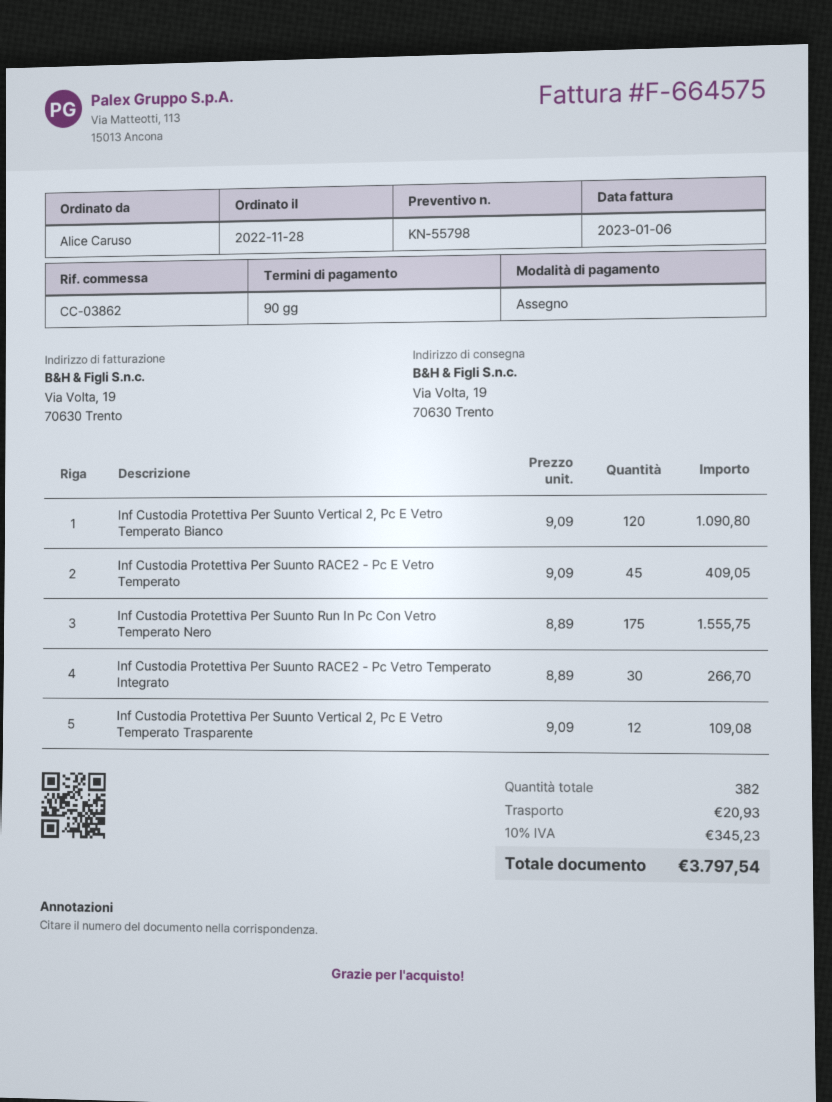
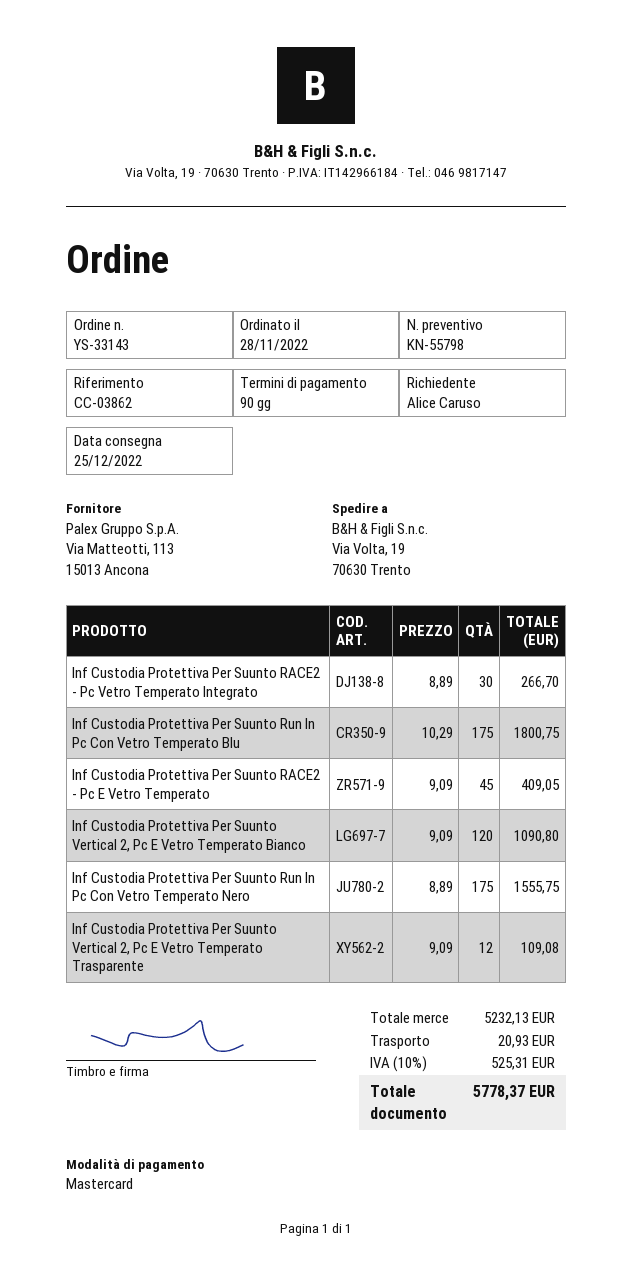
payment method: cheque -> Mastercard
Inf Custodia Protettiva Per Suunto Run In Pc Con Vetro Temperato Blu: none -> 175 x 10.29 = 1800.75
tax: 10% = 345.23 -> 10% = 525.31
total: 3797.54 -> 5778.37

